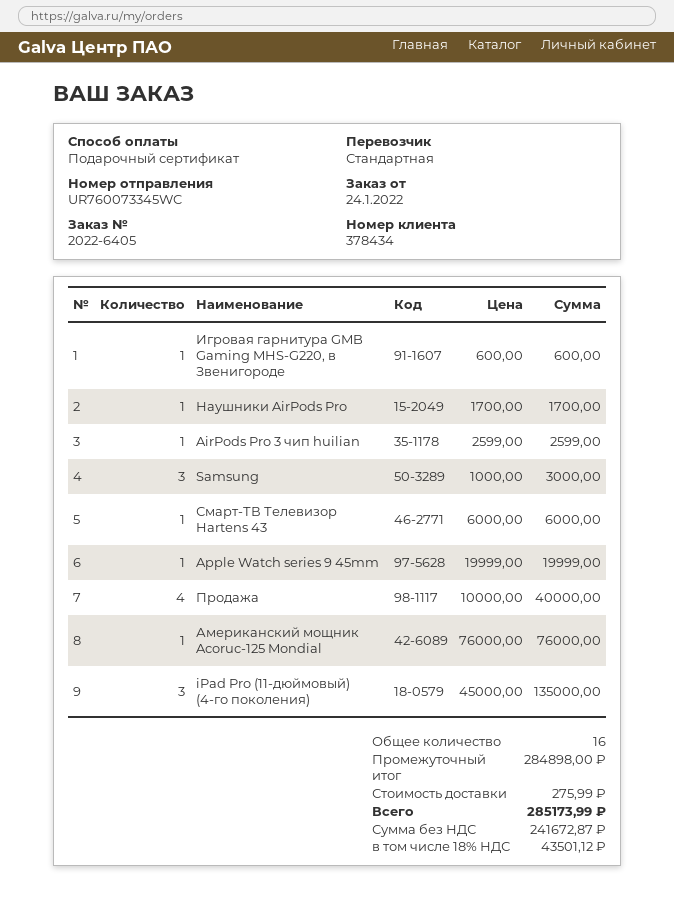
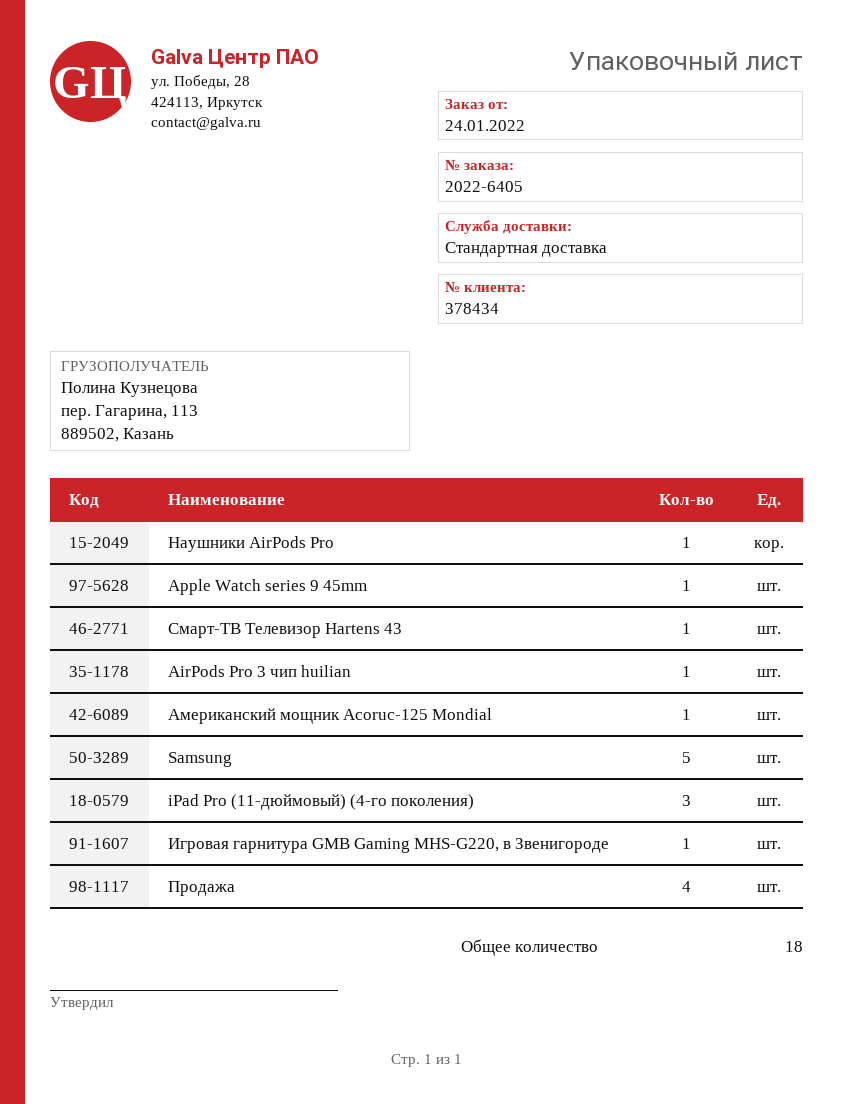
Samsung: 3 -> 5
total quantity: 16 -> 18

